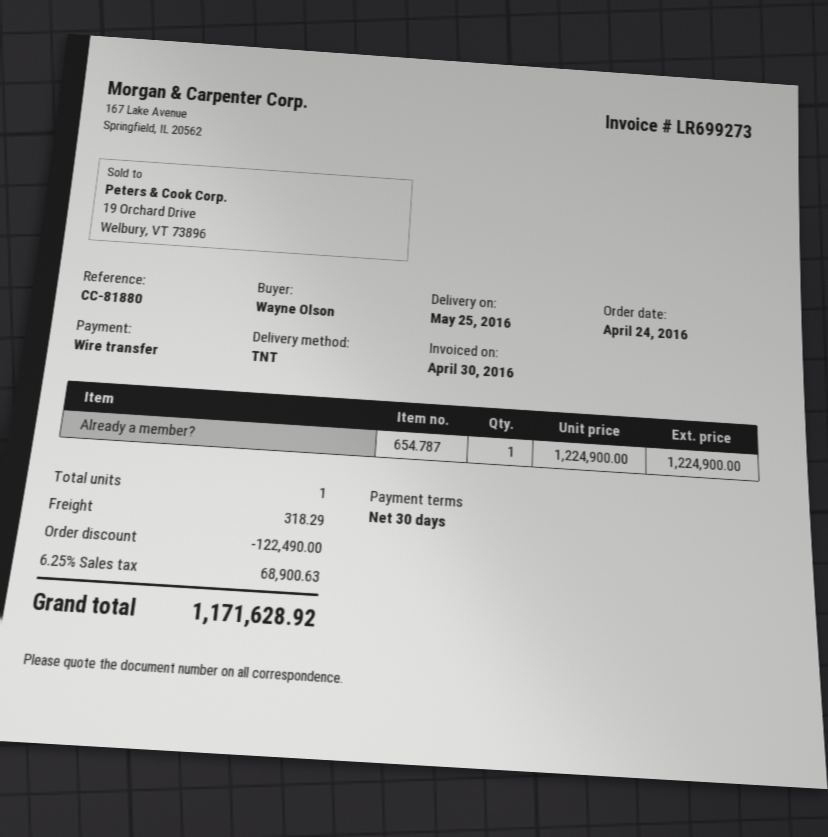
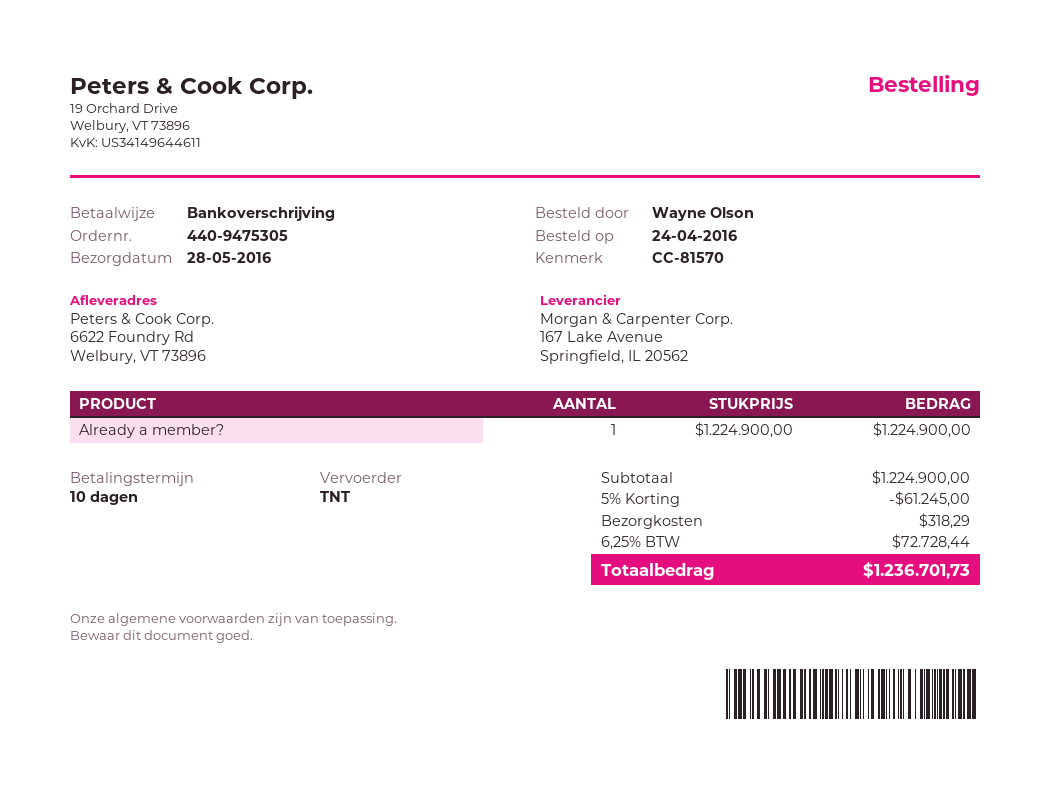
delivery date: 2016-05-25 -> 2016-05-28
payment terms: 30 days -> 10 days
reference: CC-81880 -> CC-81570
discount: 122490.00 -> 61245.00
tax: 6.25% = 68900.63 -> 6.25% = 72728.44
total: 1171628.92 -> 1236701.73

